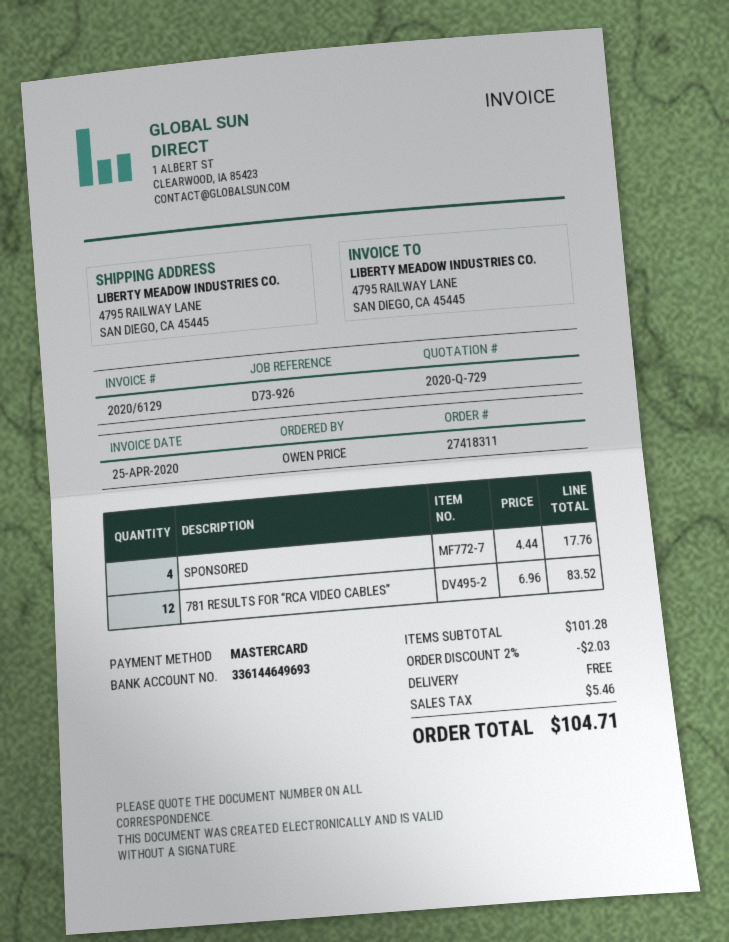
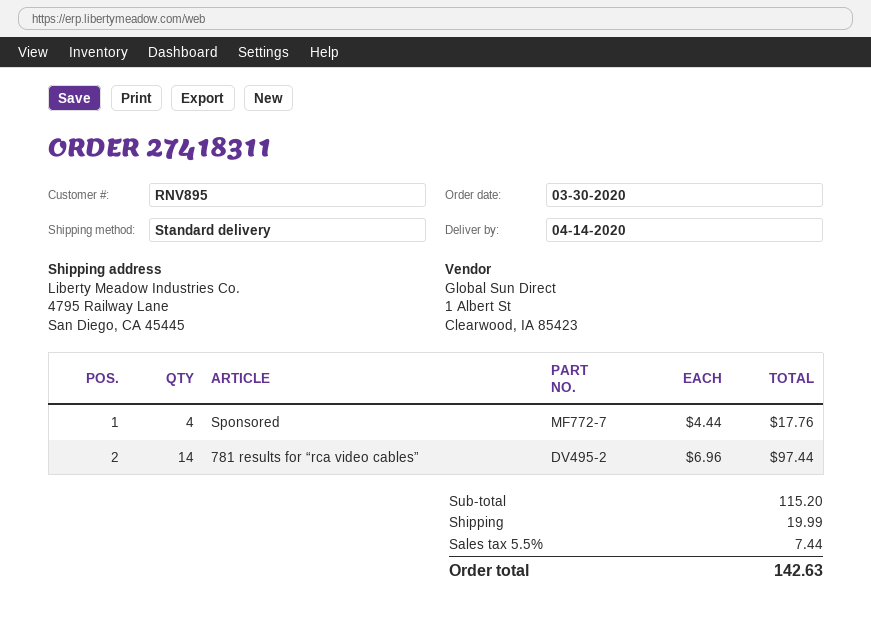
781 RESULTS FOR “RCA VIDEO CABLES”: 12 x 6.96 = 83.52 -> 14 x 6.96 = 97.44
subtotal: 101.28 -> 115.20
discount: 2% = 2.03 -> none
shipping: 0.00 -> 19.99
tax: 5.46 -> 7.44
total: 104.71 -> 142.63

